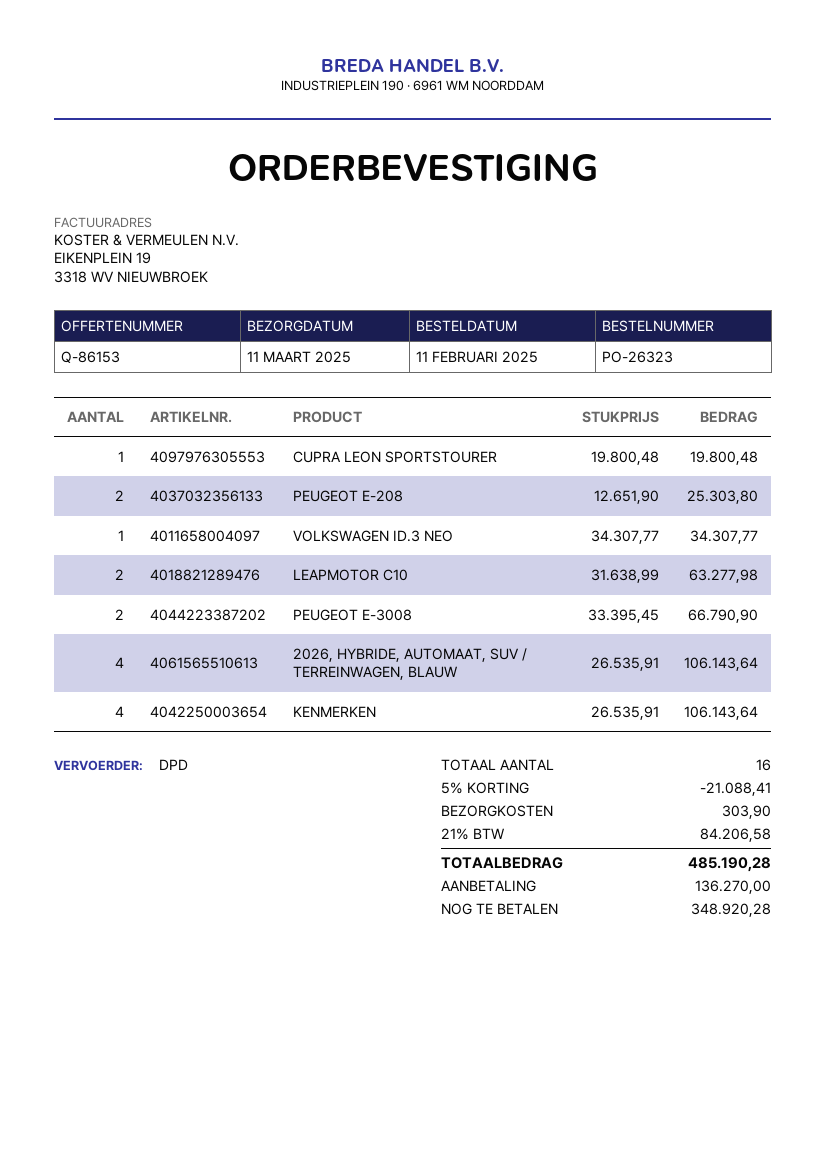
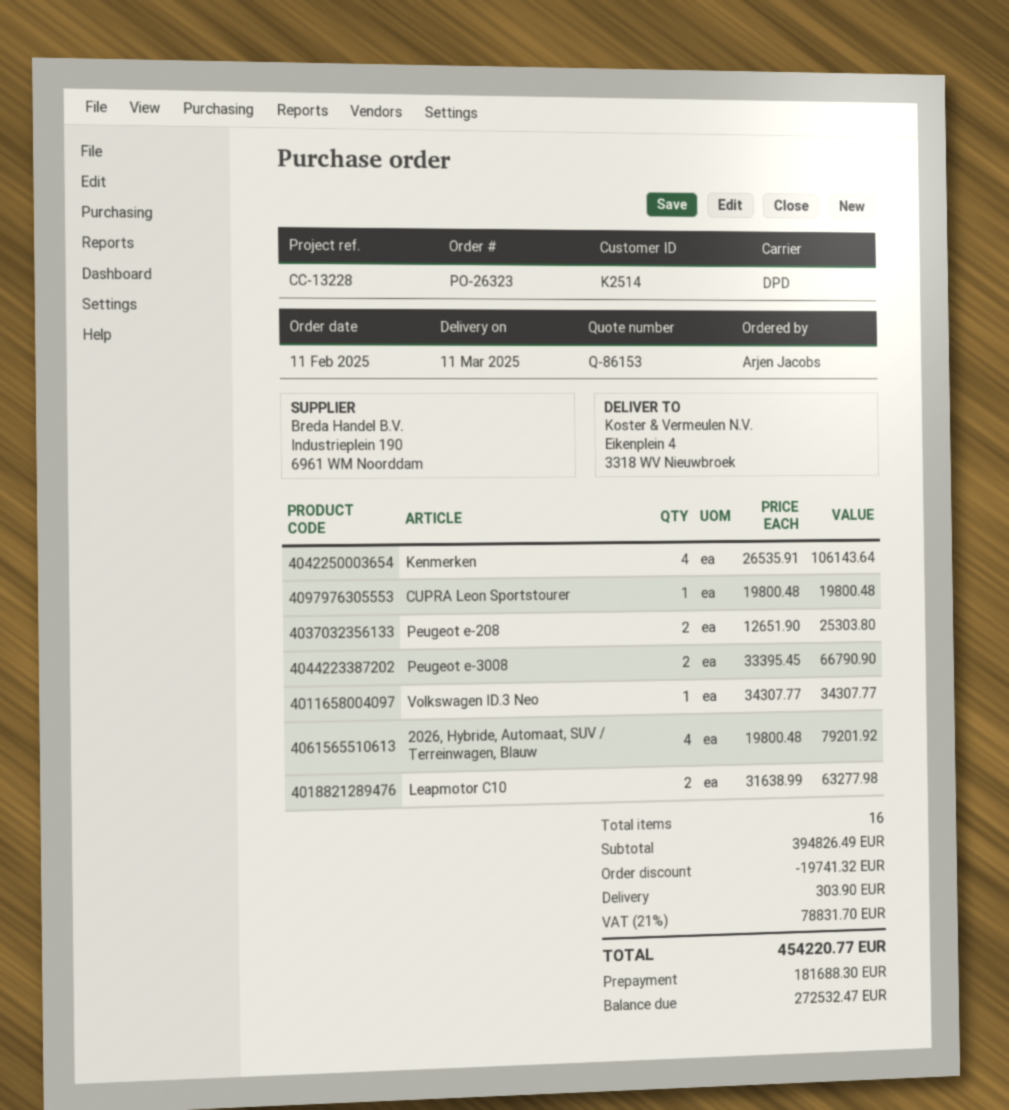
2026, HYBRIDE, AUTOMAAT, SUV / TERREINWAGEN, BLAUW: 4 x 26535.91 = 106143.64 -> 4 x 19800.48 = 79201.92
discount: 21088.41 -> 19741.32
tax: 21% = 84206.58 -> 21% = 78831.70
total: 485190.28 -> 454220.77
deposit: 136270.00 -> 181688.30
balance: 348920.28 -> 272532.47

